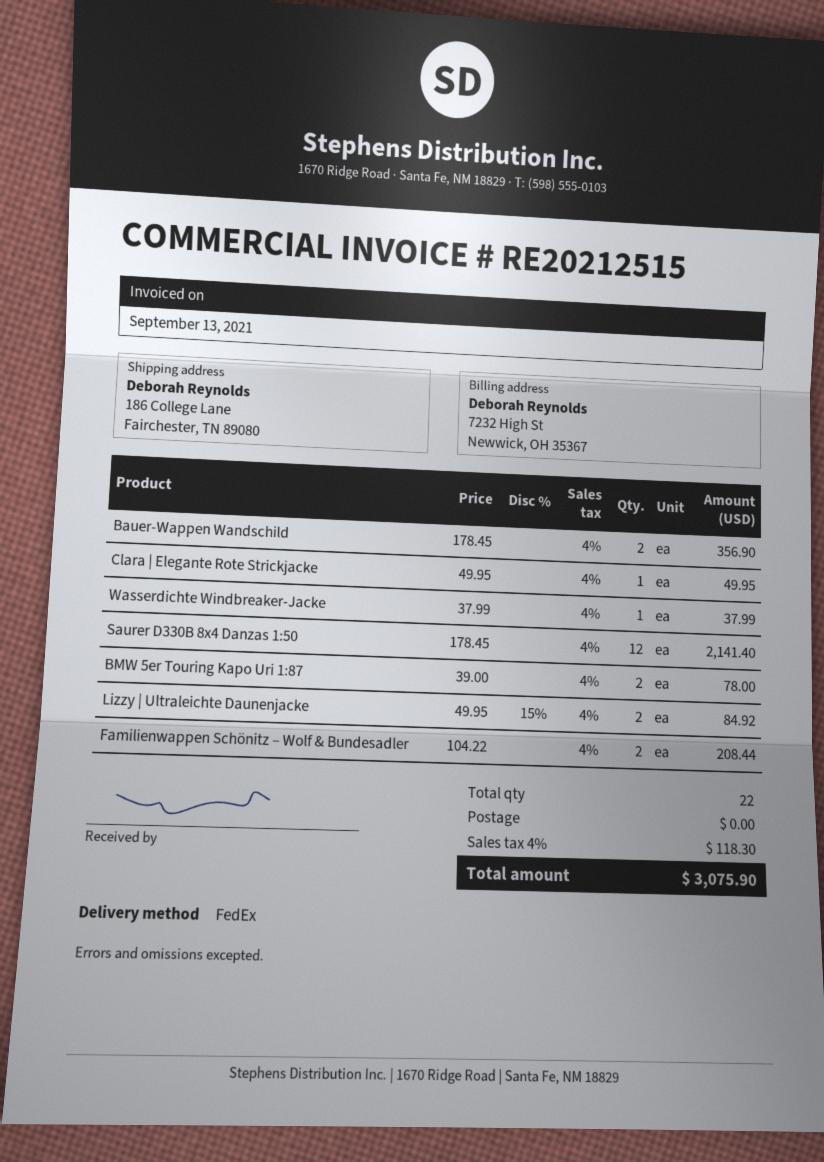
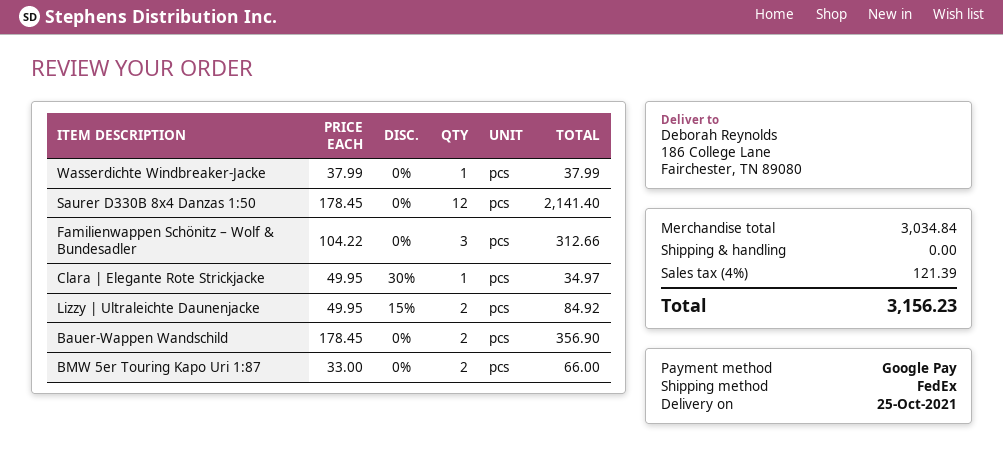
Clara | Elegante Rote Strickjacke: 1 x 49.95 = 49.95 -> 1 x 49.95 - 30% = 34.97
BMW 5er Touring Kapo Uri 1:87: 2 x 39.00 = 78.00 -> 2 x 33.00 = 66.00
Familienwappen Schönitz – Wolf & Bundesadler: 2 x 104.22 = 208.44 -> 3 x 104.22 = 312.66
tax: 4% = 118.30 -> 4% = 121.39
total: 3075.90 -> 3156.23

